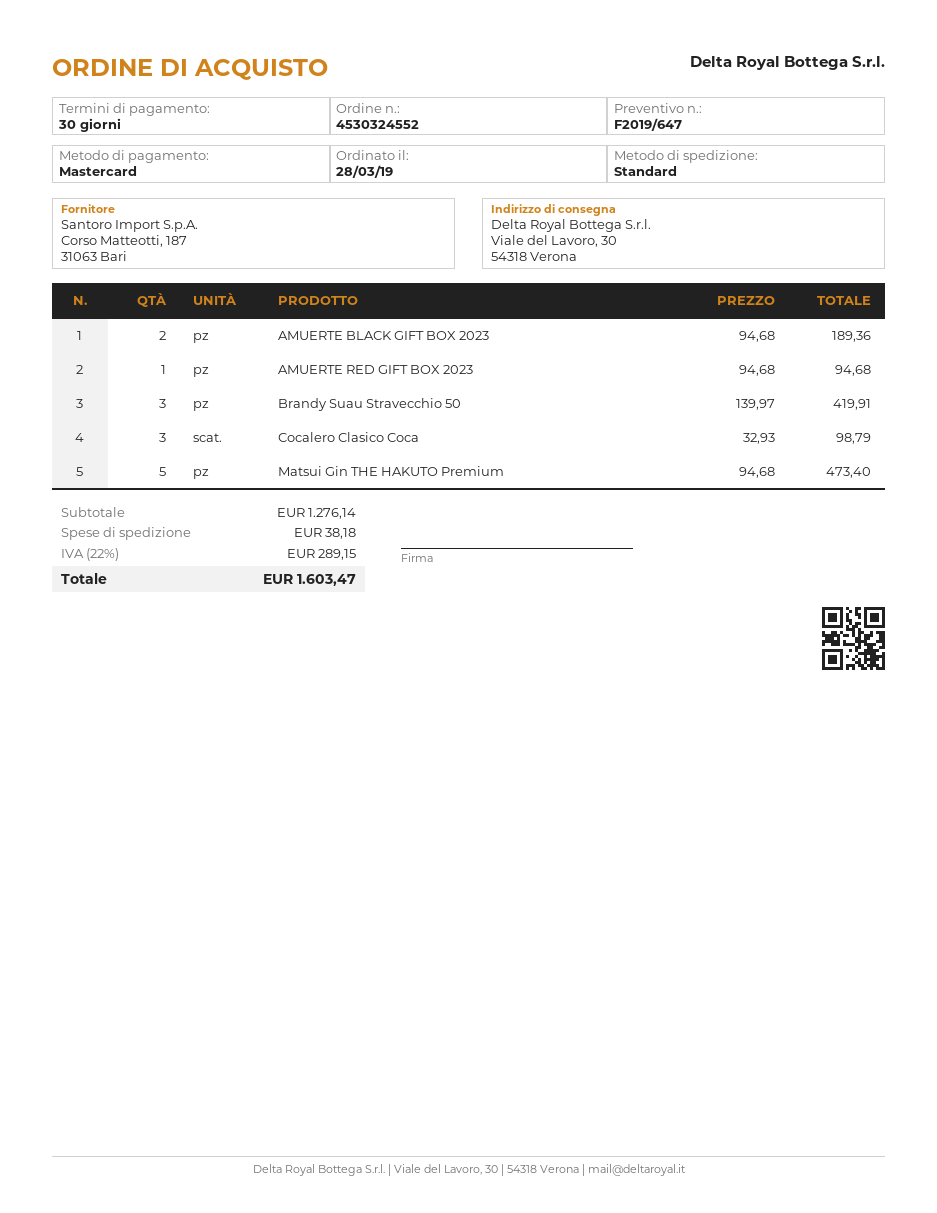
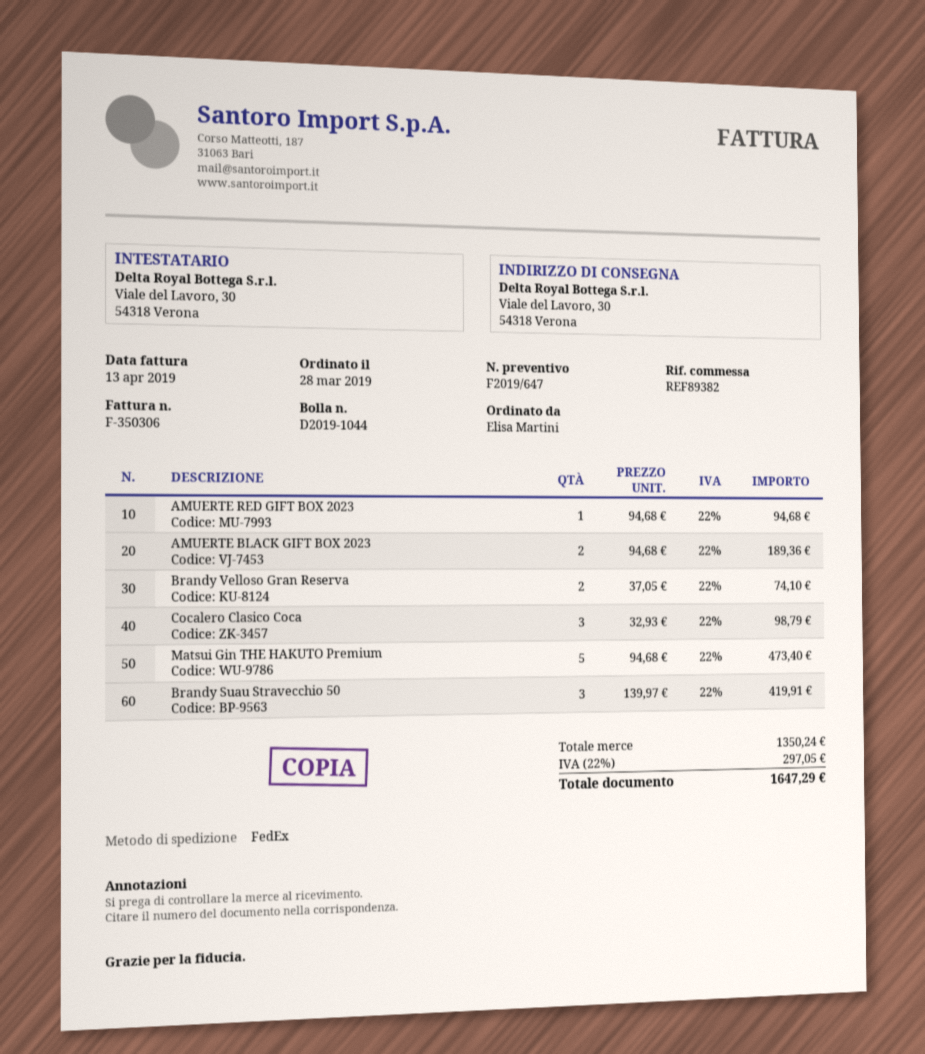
shipping method: standard -> FedEx
Brandy Velloso Gran Reserva: none -> 2 x 37.05 = 74.10
subtotal: 1276.14 -> 1350.24
shipping: 38.18 -> none
tax: 22% = 289.15 -> 22% = 297.05
total: 1603.47 -> 1647.29

